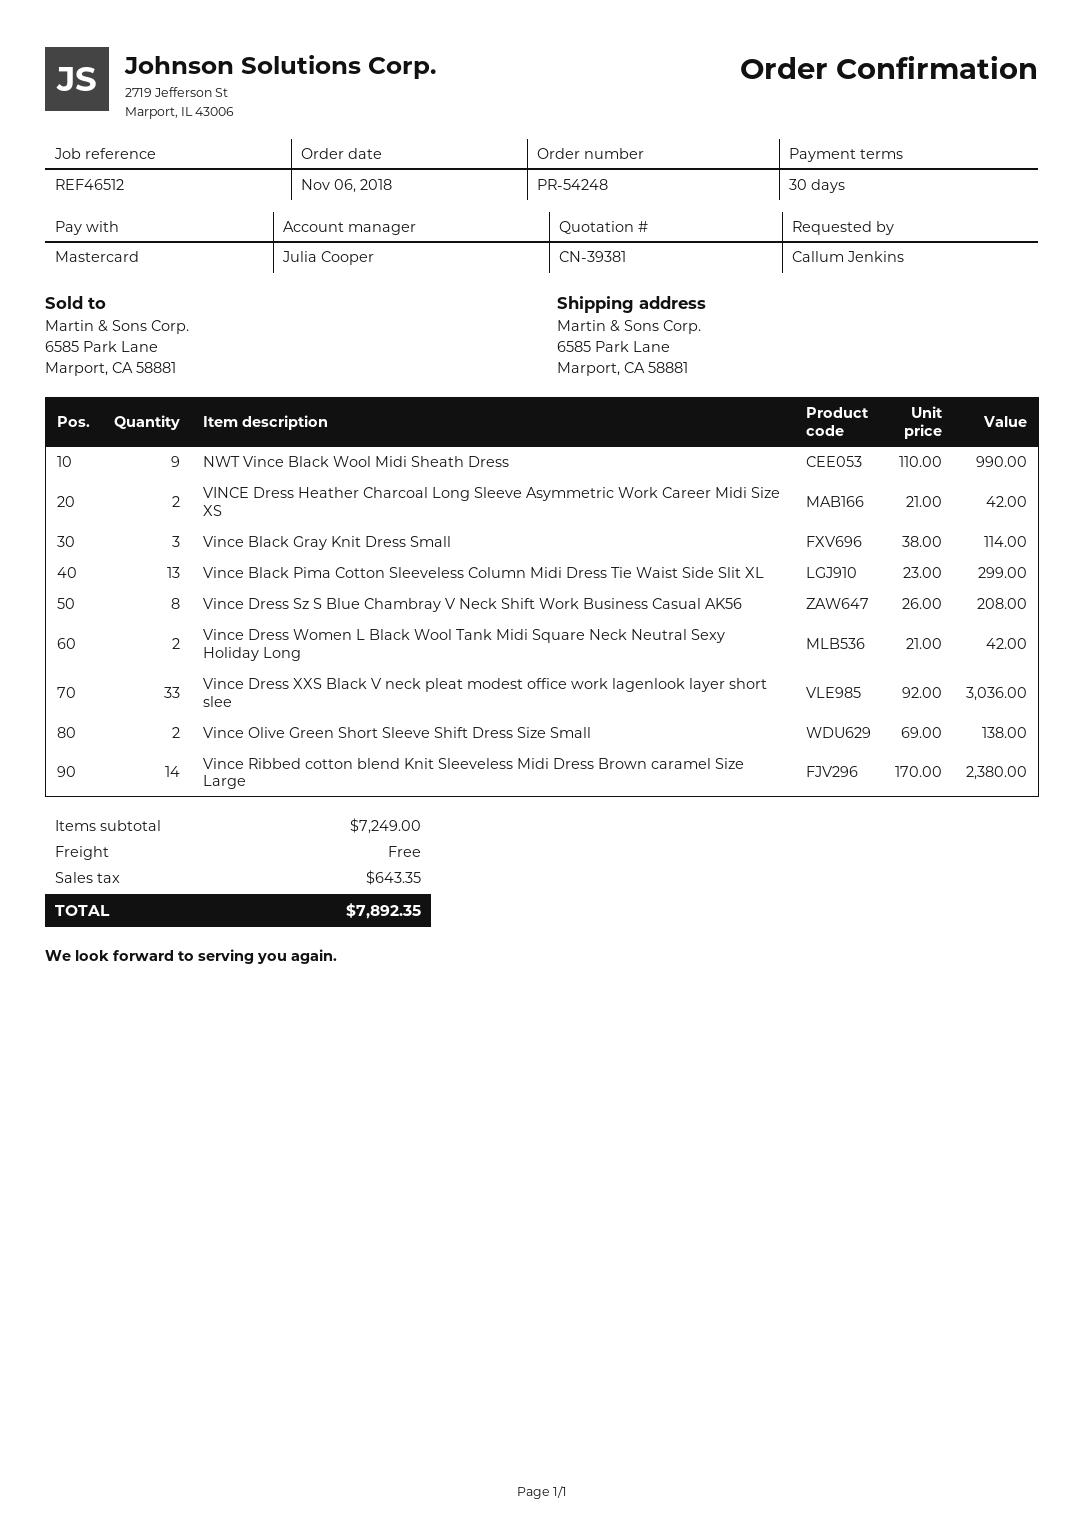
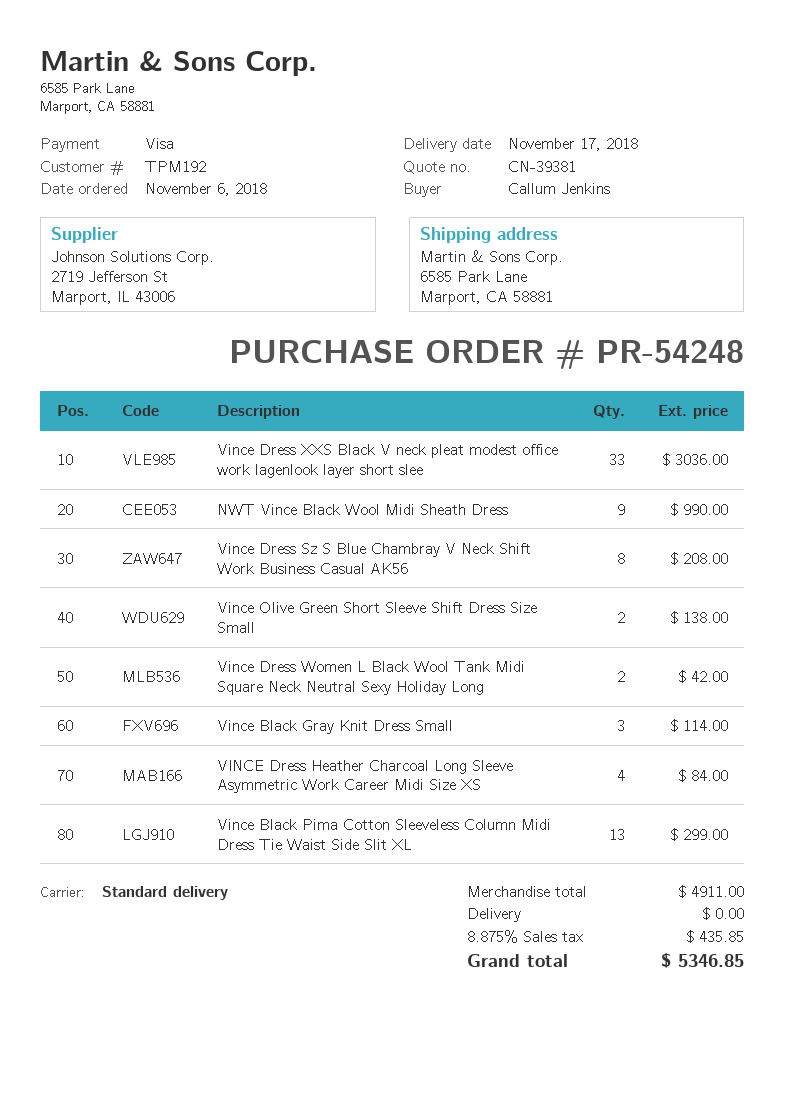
payment method: Mastercard -> Visa
VINCE Dress Heather Charcoal Long Sleeve Asymmetric Work Career Midi Size XS: 2 for 42.00 -> 4 for 84.00
Vince Ribbed cotton blend Knit Sleeveless Midi Dress Brown caramel Size Large: 14 for 2380.00 -> none
subtotal: 7249.00 -> 4911.00
tax: 643.35 -> 435.85
total: 7892.35 -> 5346.85

